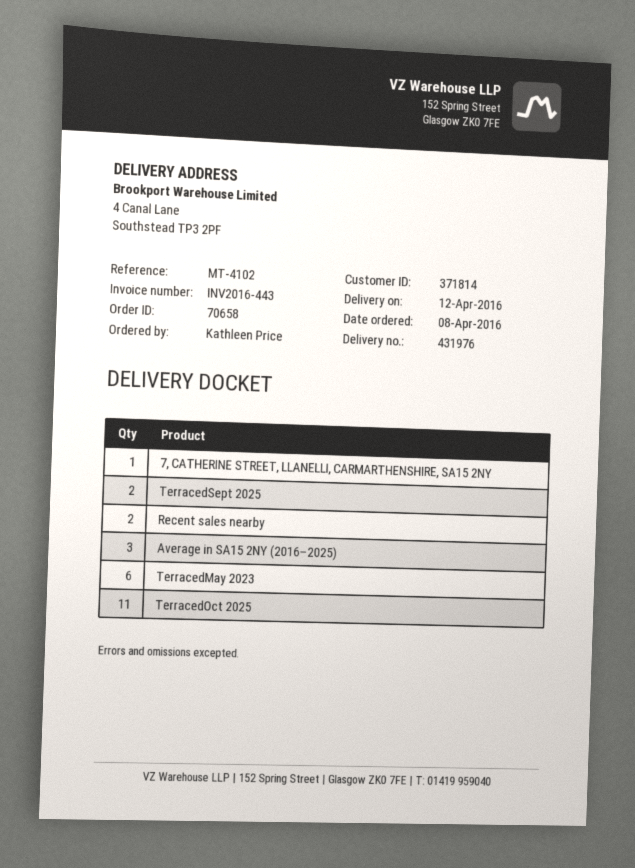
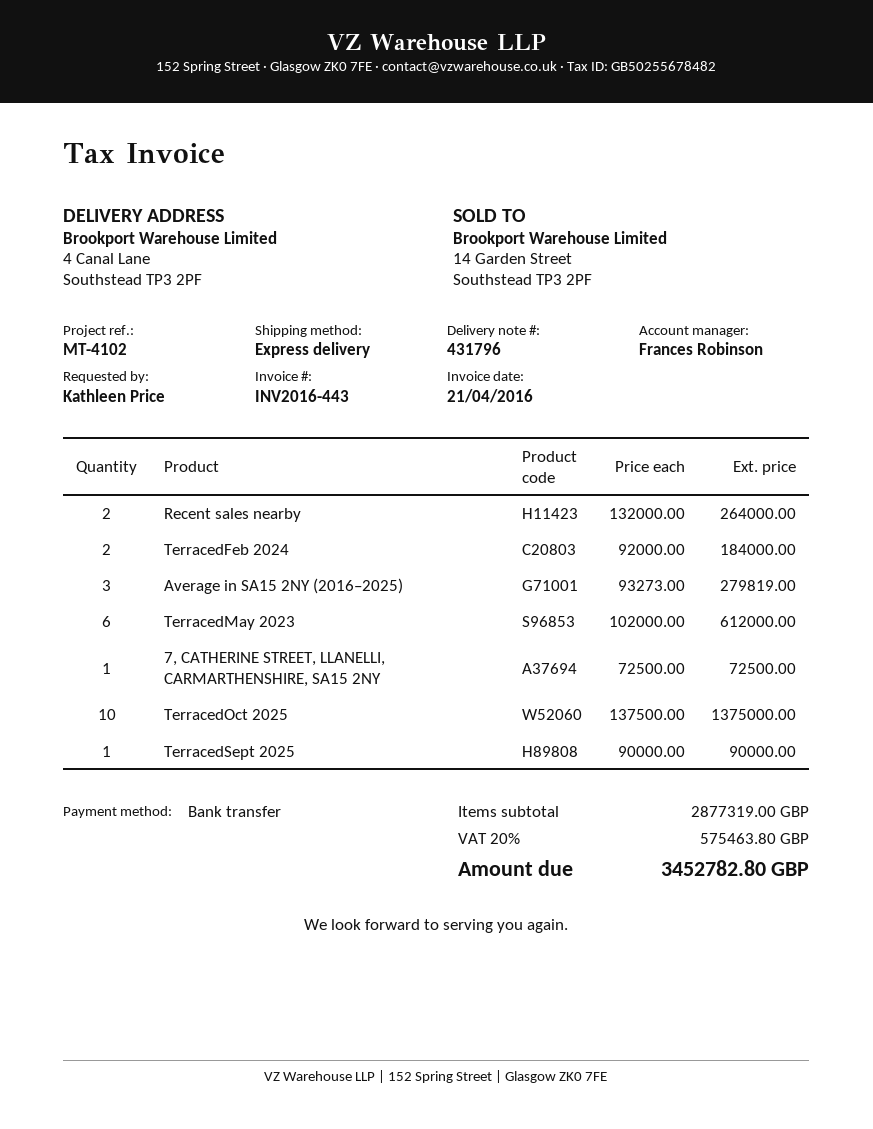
delivery note number: 431976 -> 431796
TerracedSept 2025: 2 -> 1
TerracedOct 2025: 11 -> 10
TerracedFeb 2024: none -> 2

